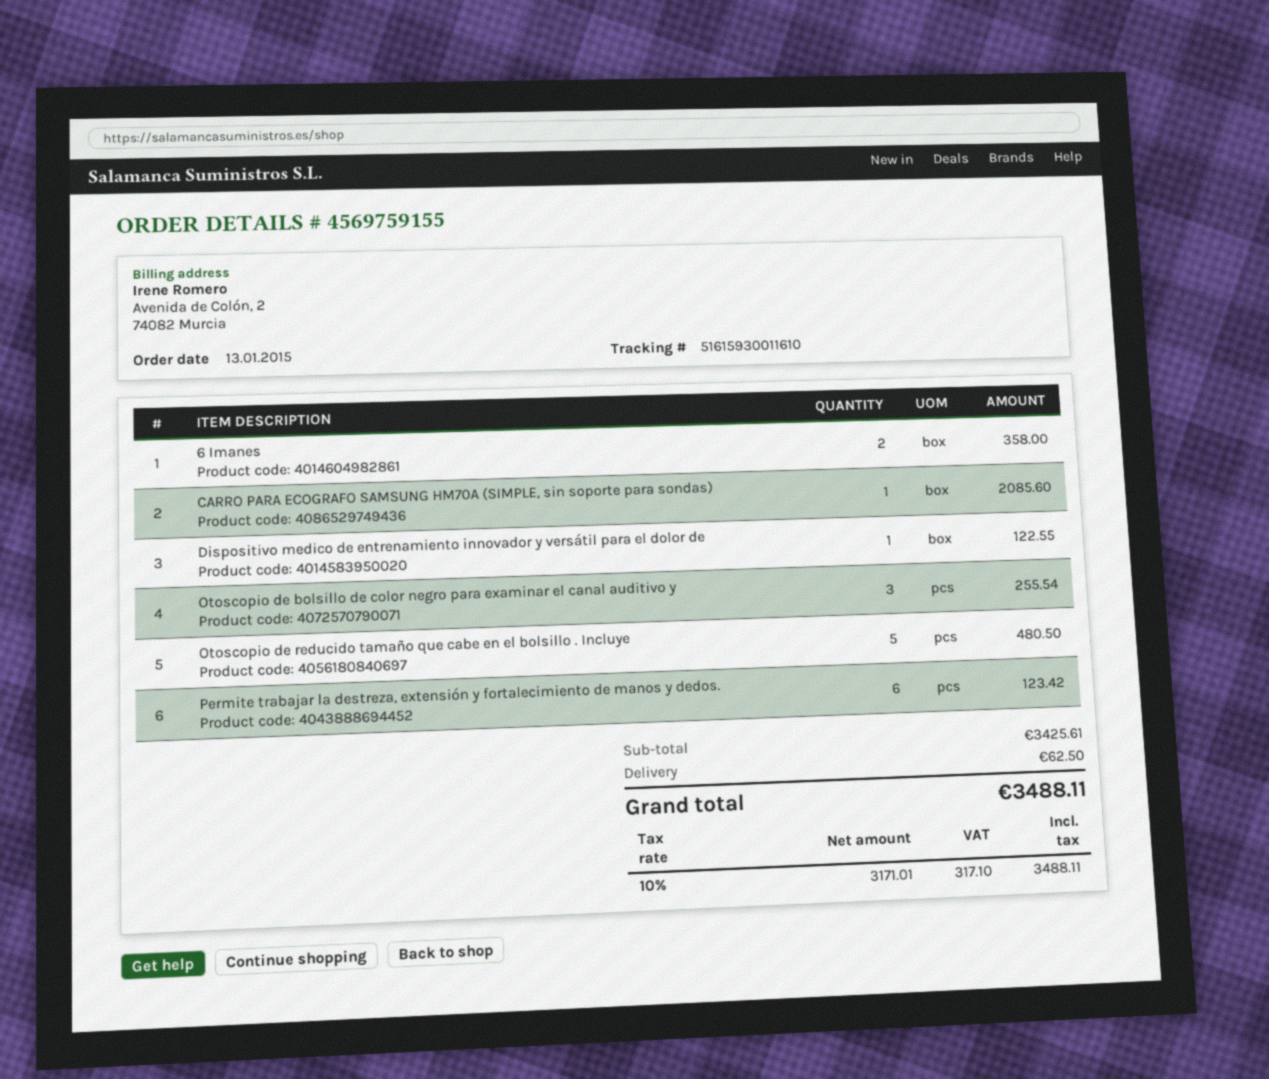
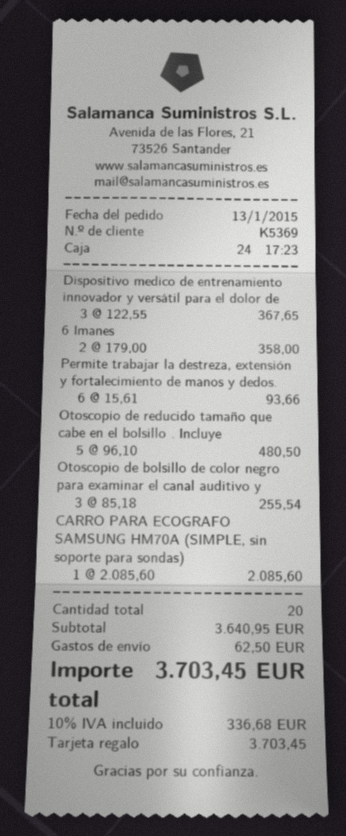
Dispositivo medico de entrenamiento innovador y versátil para el dolor de: 1 for 122.55 -> 3 for 367.65
Permite trabajar la destreza, extensión y fortalecimiento de manos y dedos.: 6 for 123.42 -> 6 for 93.66
subtotal: 3425.61 -> 3640.95
tax: 10% = 317.10 -> 10% = 336.68
total: 3488.11 -> 3703.45

